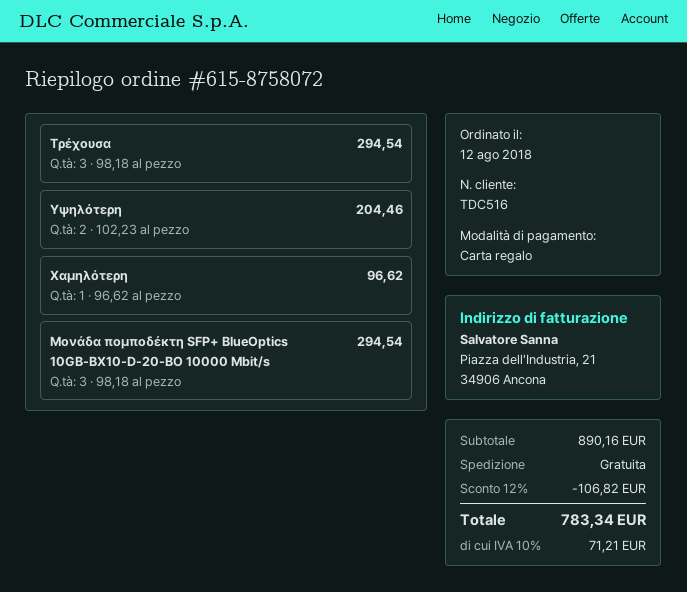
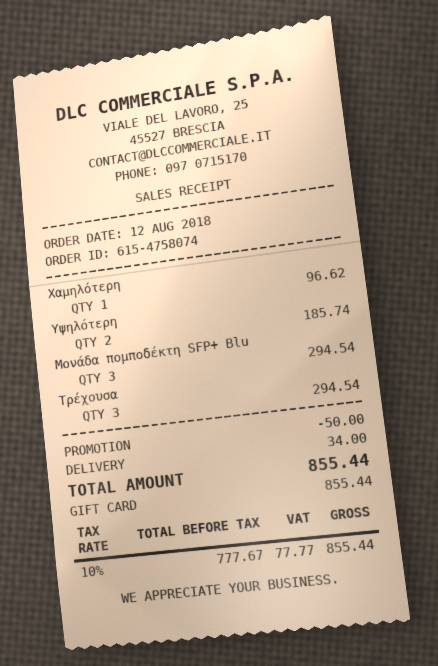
order number: 615-8758072 -> 615-4758074
Υψηλότερη: 2 for 204.46 -> 2 for 185.74
discount: 106.82 -> 50.00
shipping: 0.00 -> 34.00
tax: 10% = 71.21 -> 10% = 77.77
total: 783.34 -> 855.44

